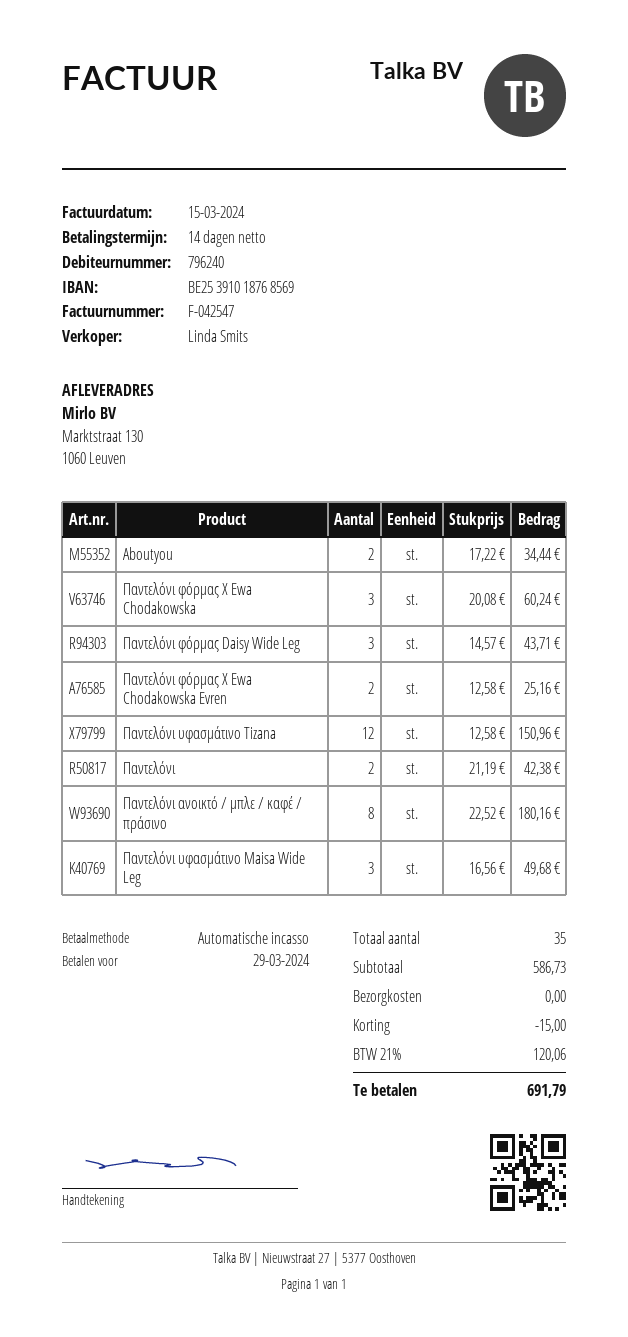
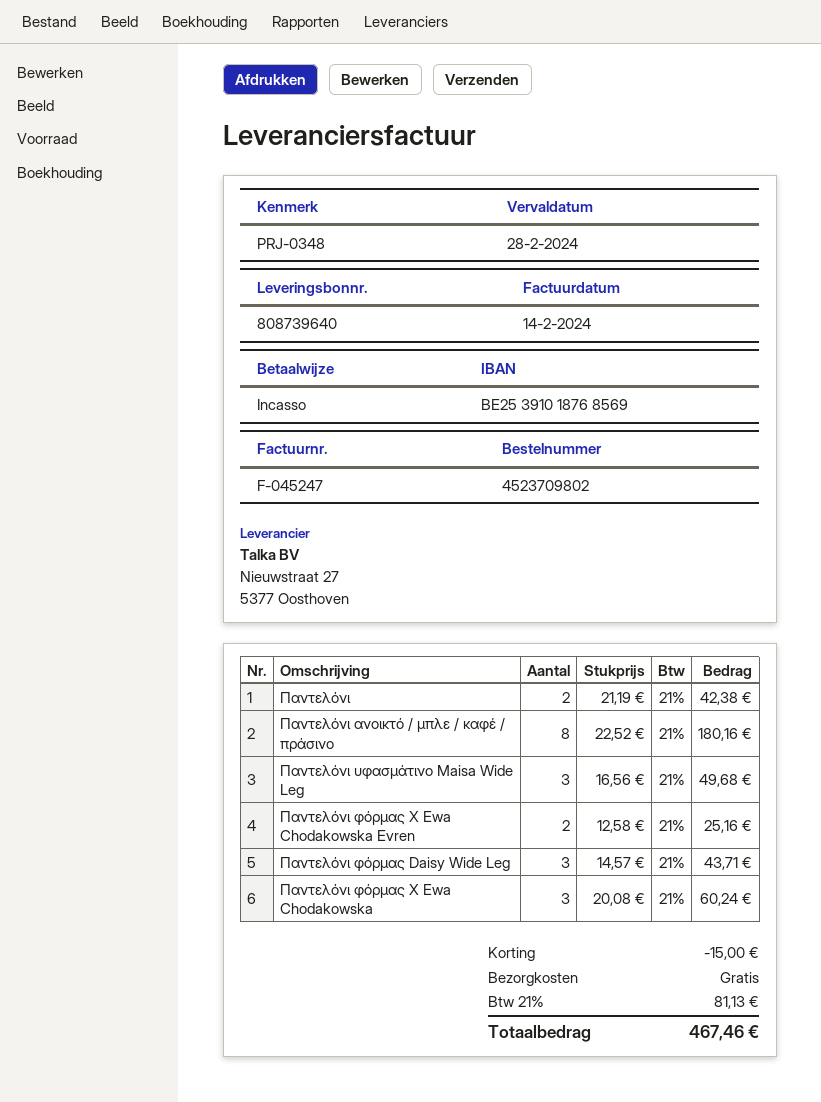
invoice number: F-042547 -> F-045247
invoice date: 2024-03-15 -> 2024-02-14
due date: 2024-03-29 -> 2024-02-28
Aboutyou: 2 x 17.22 = 34.44 -> none
Παντελόνι υφασμάτινο Tizana: 12 x 12.58 = 150.96 -> none
tax: 21% = 120.06 -> 21% = 81.13
total: 691.79 -> 467.46

